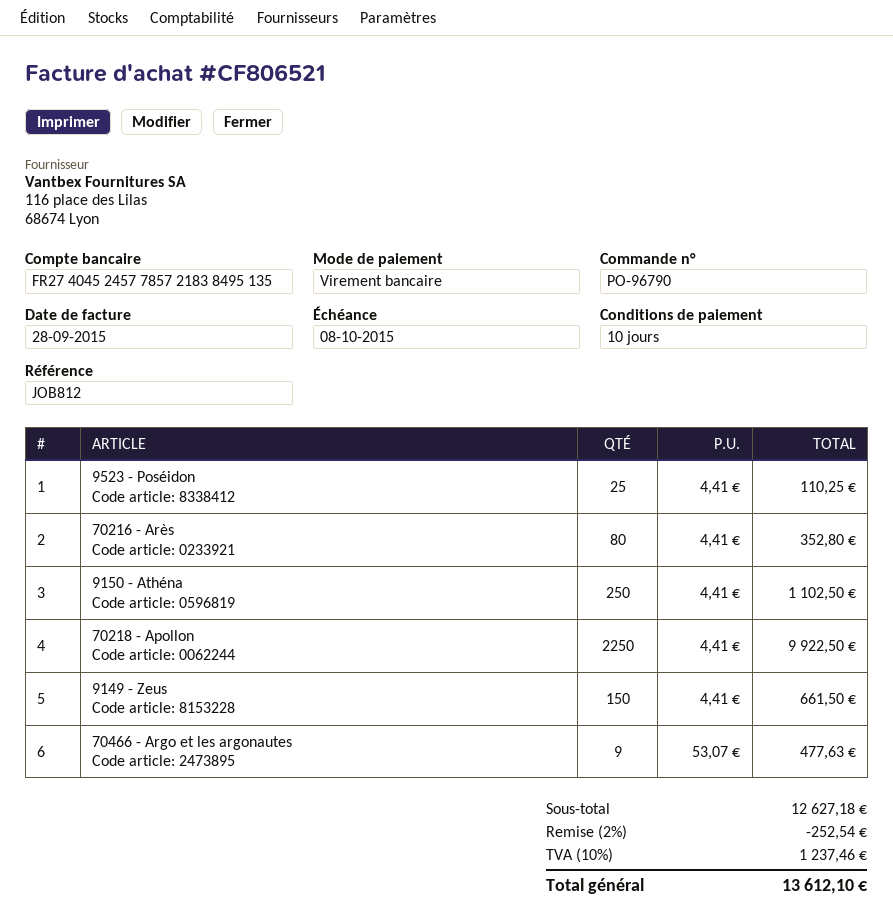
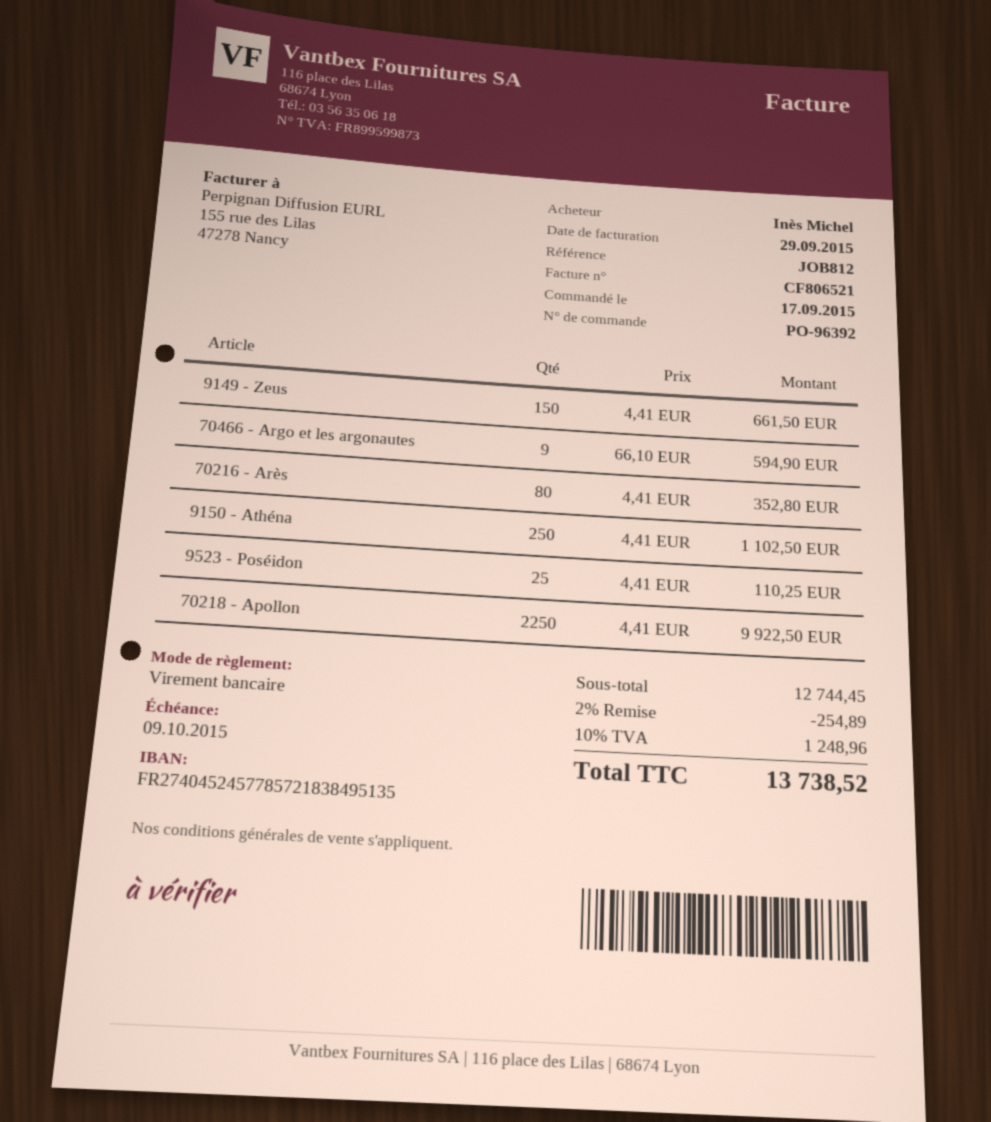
order number: PO-96790 -> PO-96392
invoice date: 2015-09-28 -> 2015-09-29
due date: 2015-10-08 -> 2015-10-09
70466 - Argo et les argonautes: 9 x 53.07 = 477.63 -> 9 x 66.10 = 594.90
subtotal: 12627.18 -> 12744.45
discount: 2% = 252.54 -> 2% = 254.89
tax: 10% = 1237.46 -> 10% = 1248.96
total: 13612.10 -> 13738.52

